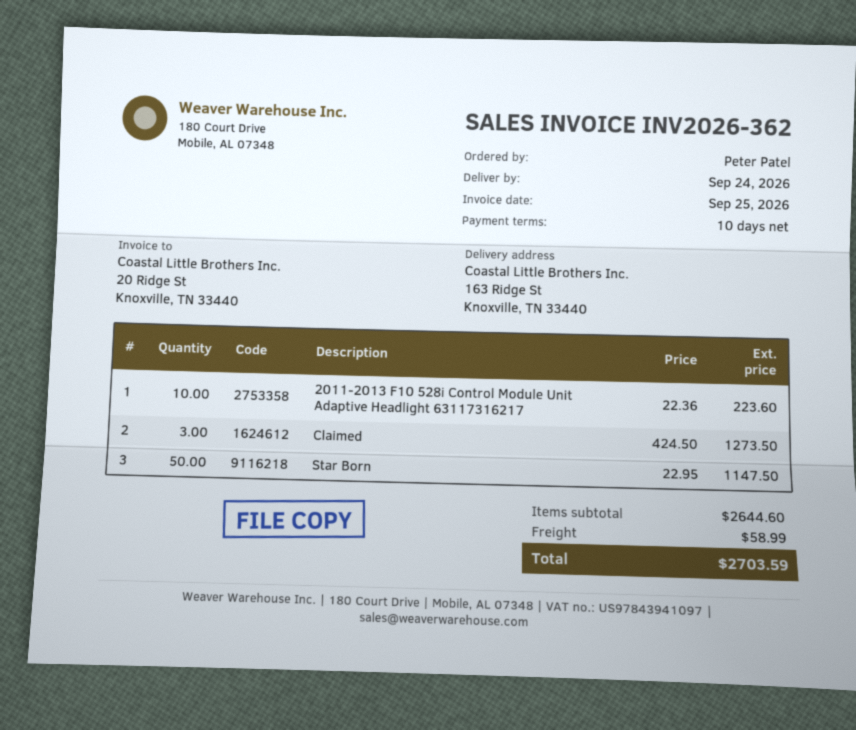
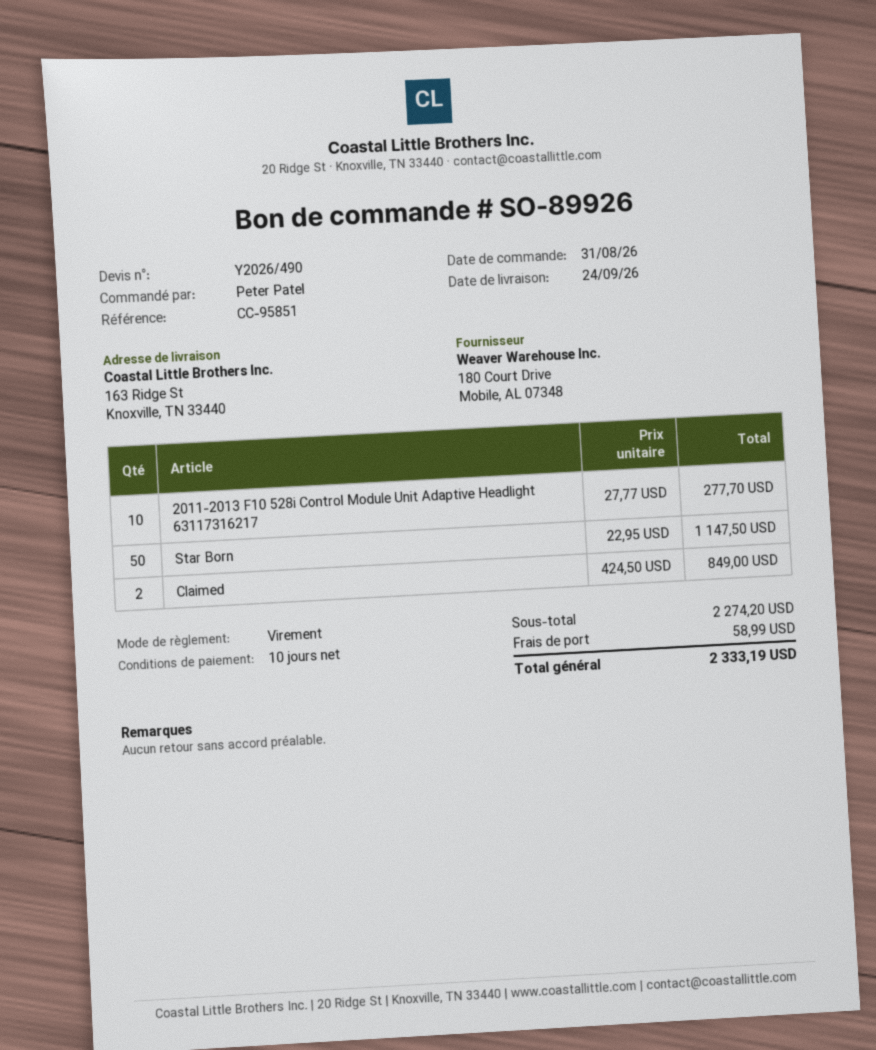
2011-2013 F10 528i Control Module Unit Adaptive Headlight 63117316217: 10 x 22.36 = 223.60 -> 10 x 27.77 = 277.70
Claimed: 3 x 424.50 = 1273.50 -> 2 x 424.50 = 849.00
subtotal: 2644.60 -> 2274.20
total: 2703.59 -> 2333.19

